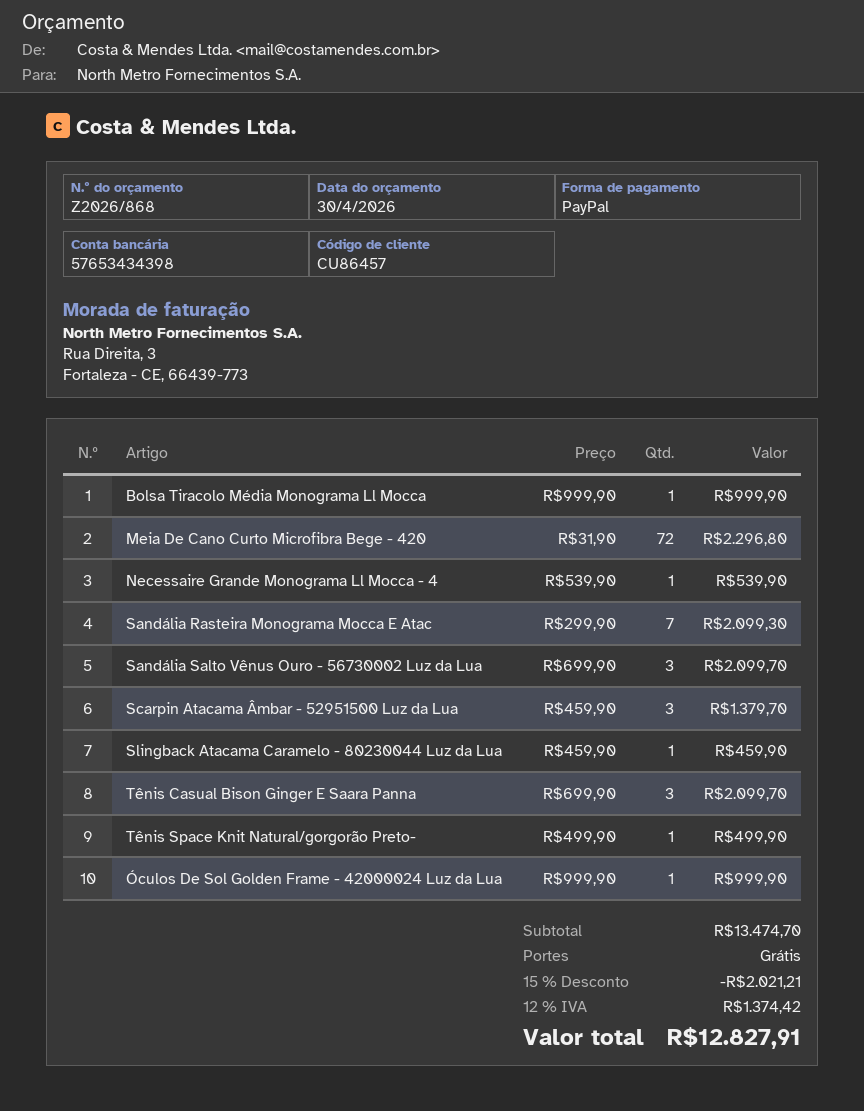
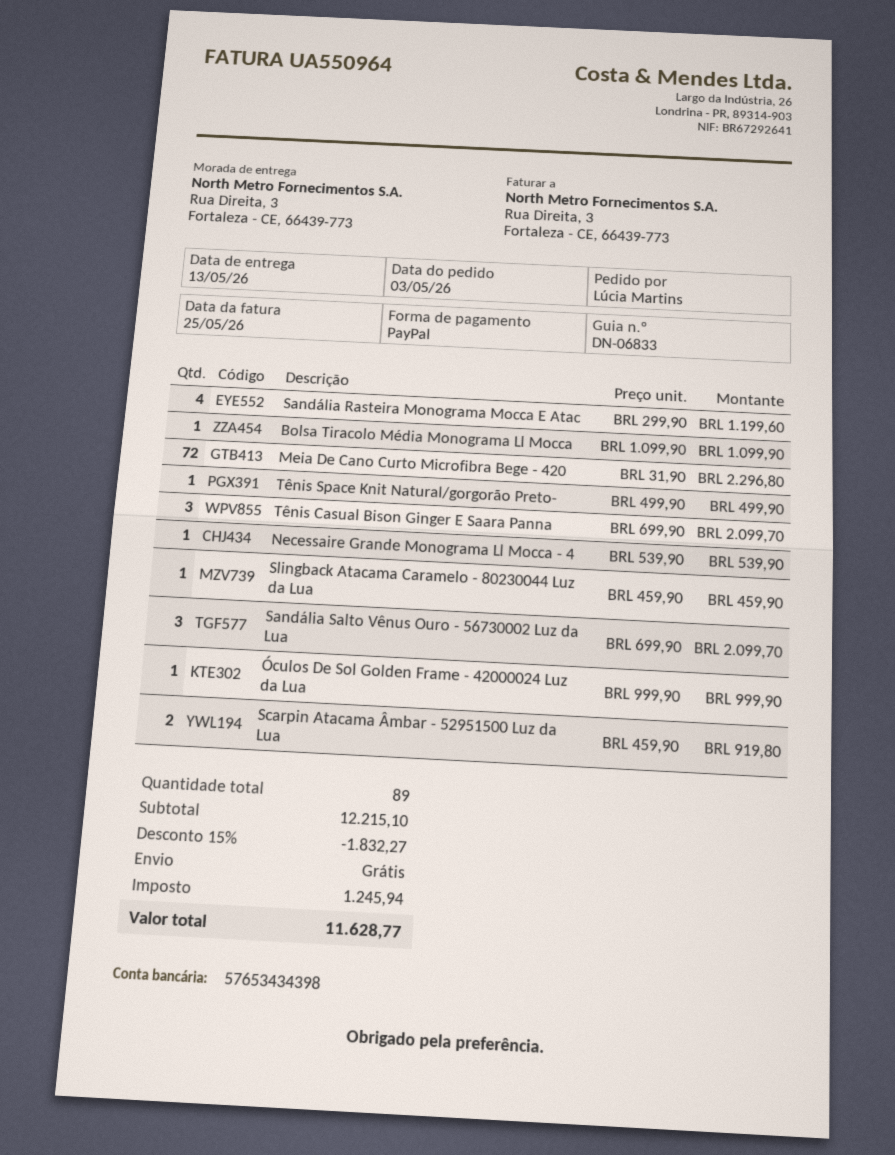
Bolsa Tiracolo Média Monograma Ll Mocca: 1 x 999.90 = 999.90 -> 1 x 1099.90 = 1099.90
Sandália Rasteira Monograma Mocca E Atac: 7 x 299.90 = 2099.30 -> 4 x 299.90 = 1199.60
Scarpin Atacama Âmbar - 52951500 Luz da Lua: 3 x 459.90 = 1379.70 -> 2 x 459.90 = 919.80
subtotal: 13474.70 -> 12215.10
discount: 15% = 2021.21 -> 15% = 1832.27
tax: 1374.42 -> 1245.94
total: 12827.91 -> 11628.77

